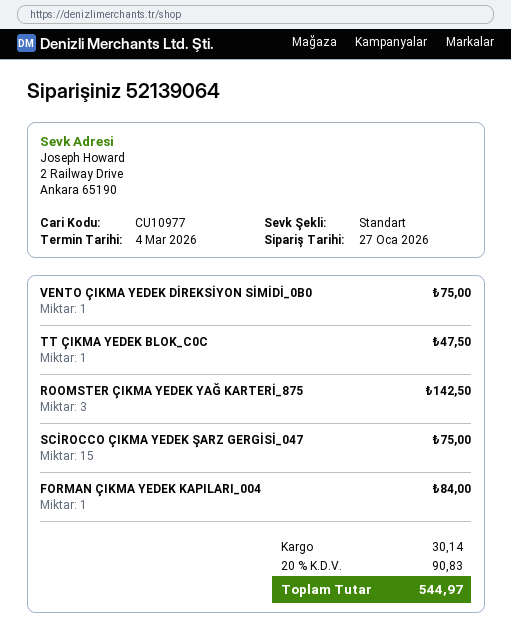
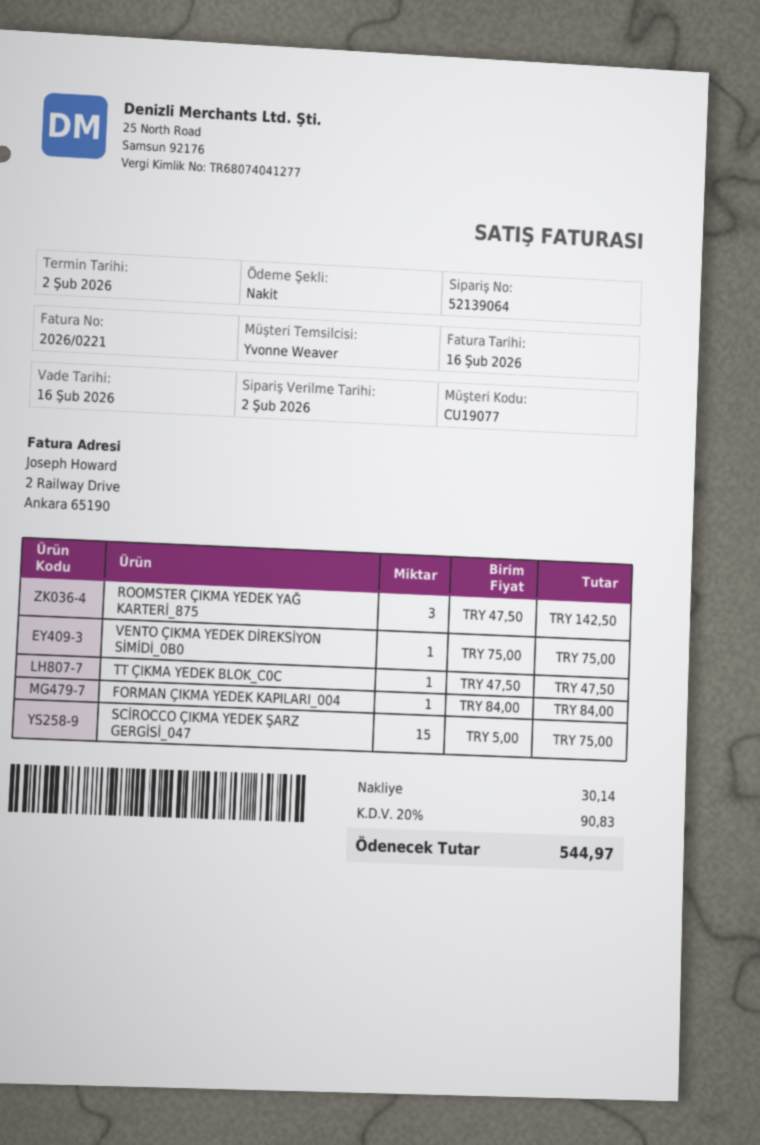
order date: 2026-01-27 -> 2026-02-02
delivery date: 2026-03-04 -> 2026-02-02
customer number: CU10977 -> CU19077

